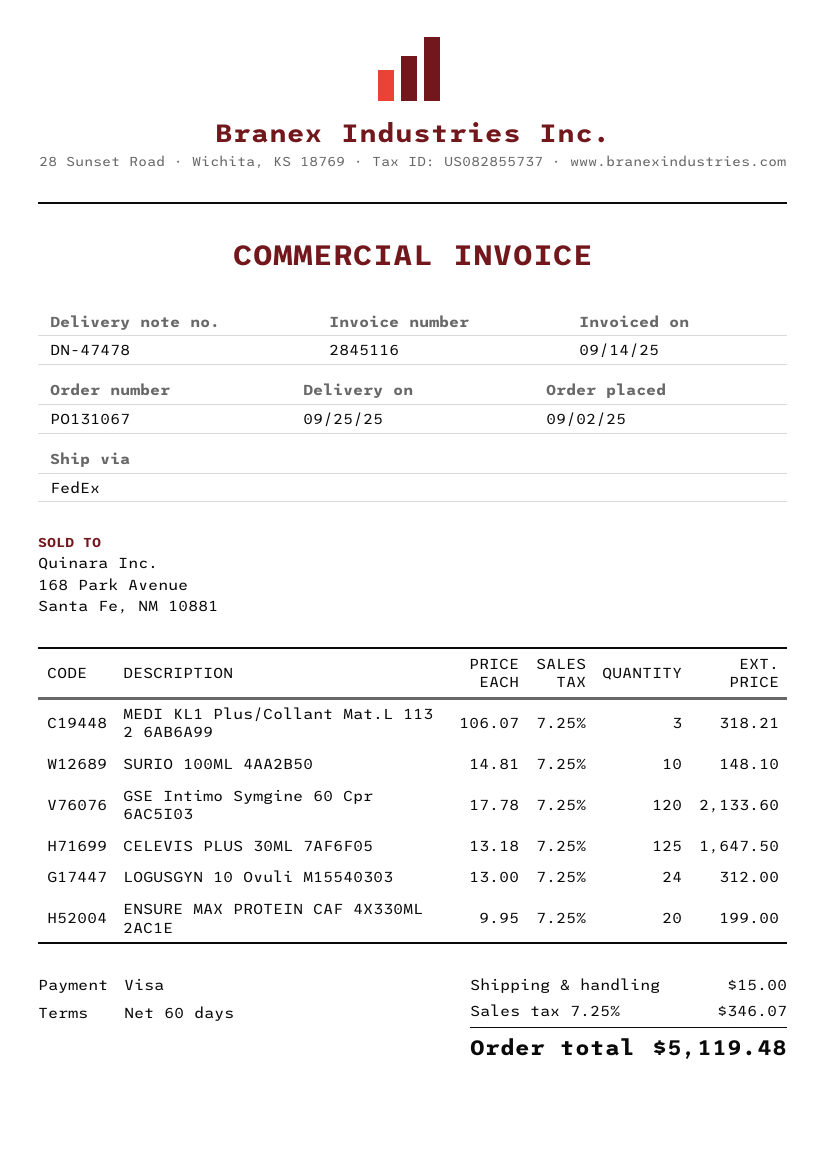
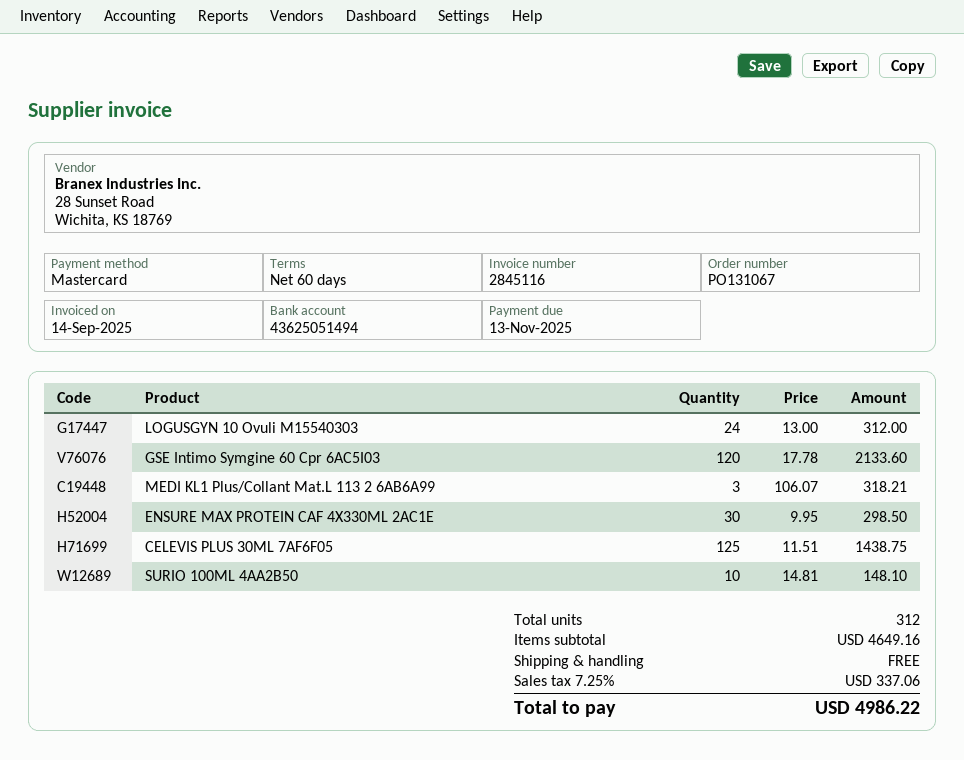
payment method: Visa -> Mastercard
CELEVIS PLUS 30ML 7AF6F05: 125 x 13.18 = 1647.50 -> 125 x 11.51 = 1438.75
ENSURE MAX PROTEIN CAF 4X330ML 2AC1E: 20 x 9.95 = 199.00 -> 30 x 9.95 = 298.50
shipping: 15.00 -> 0.00
tax: 7.25% = 346.07 -> 7.25% = 337.06
total: 5119.48 -> 4986.22

